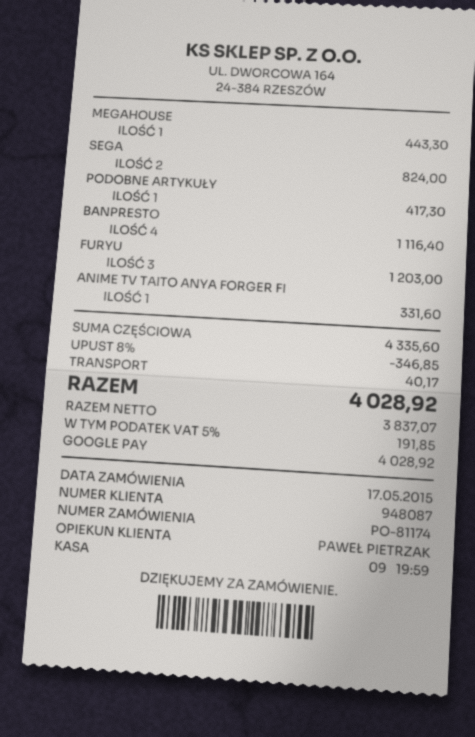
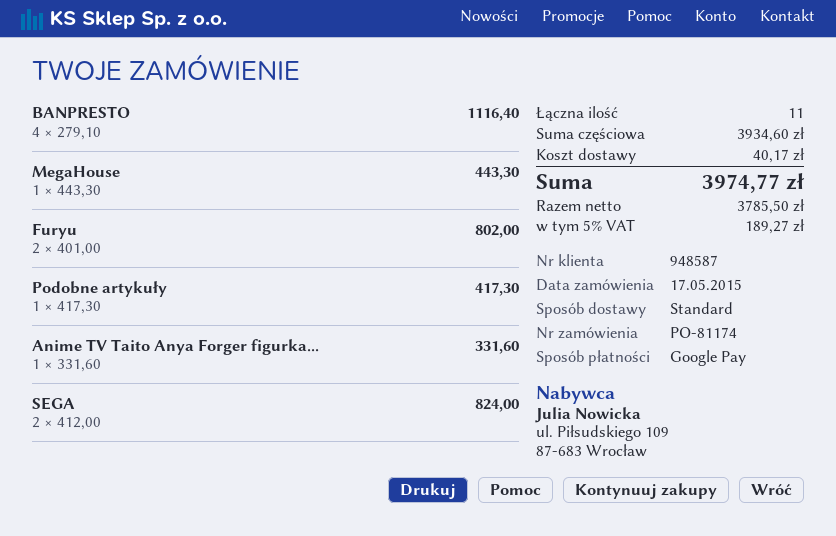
customer number: 948087 -> 948587
FURYU: 3 for 1203.00 -> 2 for 802.00
subtotal: 4335.60 -> 3934.60
discount: 8% = 346.85 -> none
net: 3837.07 -> 3785.50
tax: 5% = 191.85 -> 5% = 189.27
total: 4028.92 -> 3974.77

